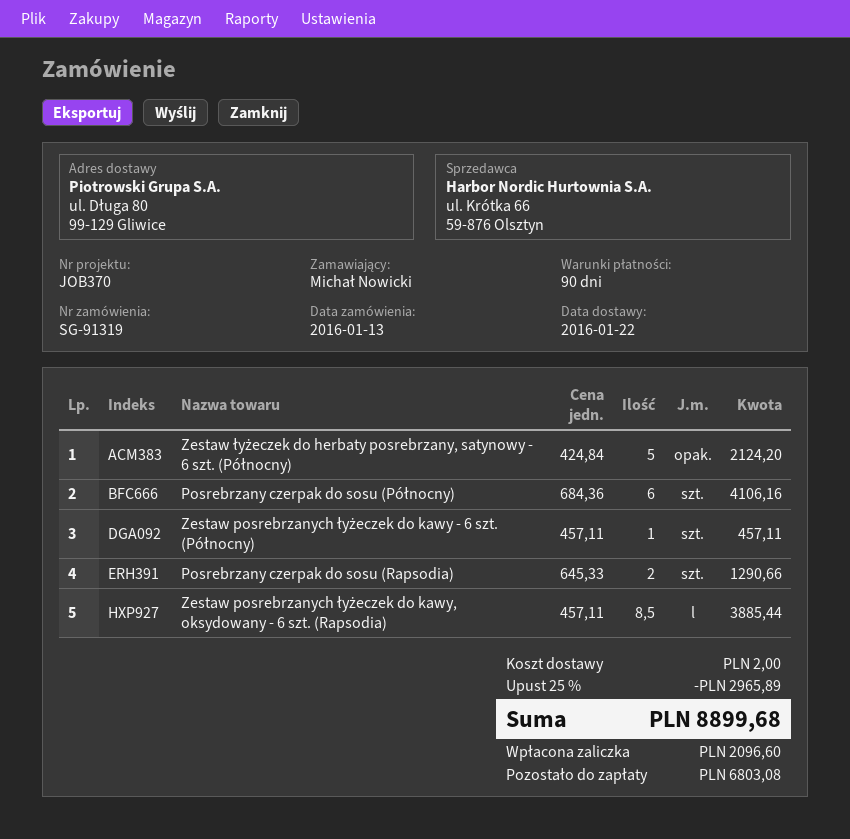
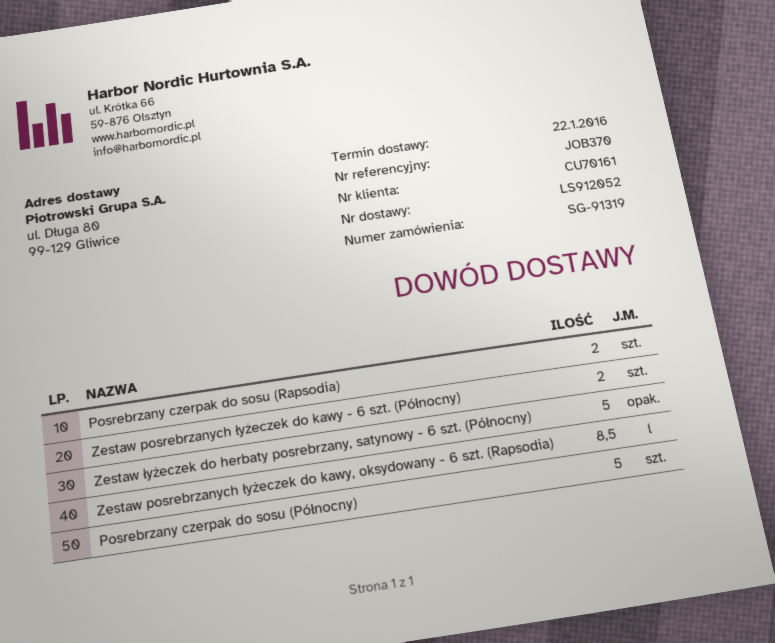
Posrebrzany czerpak do sosu (Północny): 6 -> 5
Zestaw posrebrzanych łyżeczek do kawy - 6 szt. (Północny): 1 -> 2

